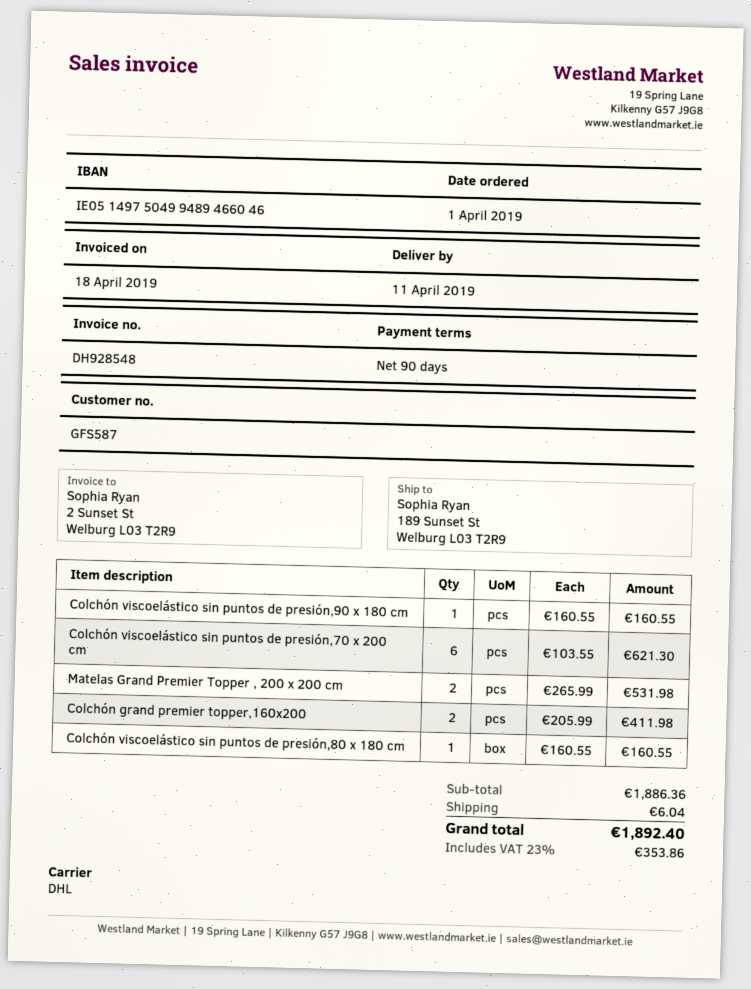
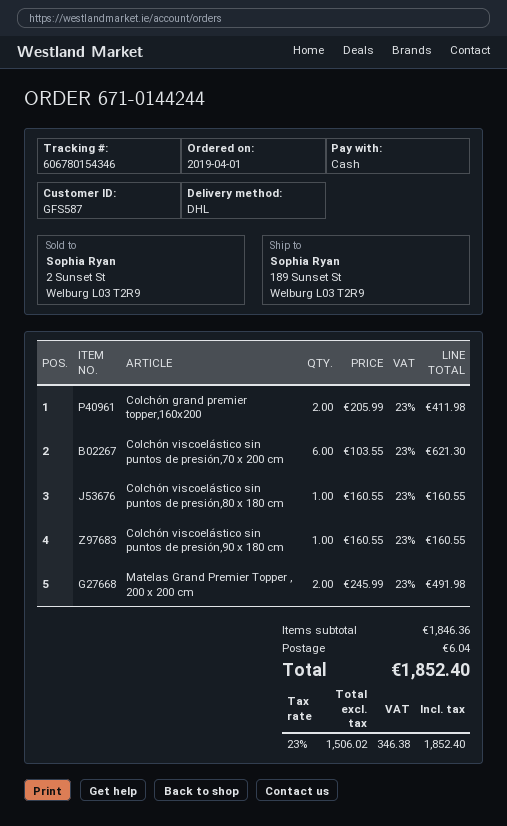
Matelas Grand Premier Topper , 200 x 200 cm: 2 x 265.99 = 531.98 -> 2 x 245.99 = 491.98
subtotal: 1886.36 -> 1846.36
tax: 23% = 353.86 -> 23% = 346.38
total: 1892.40 -> 1852.40

